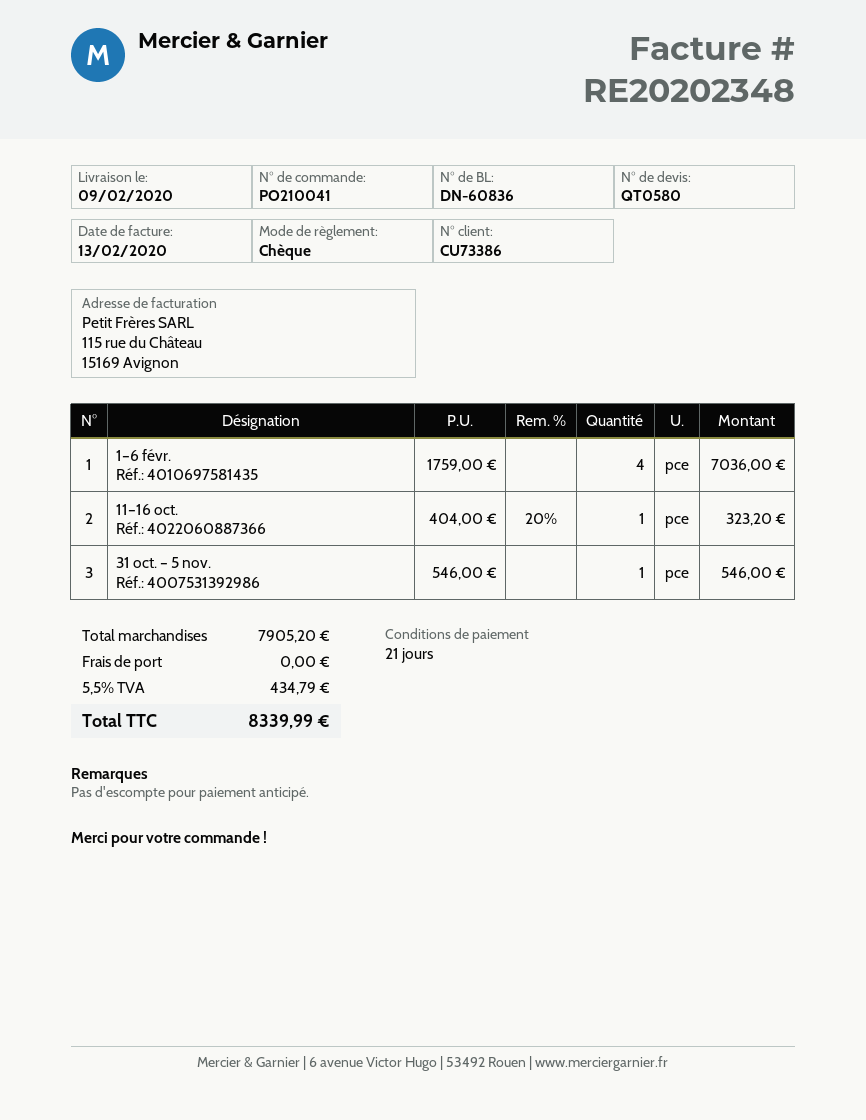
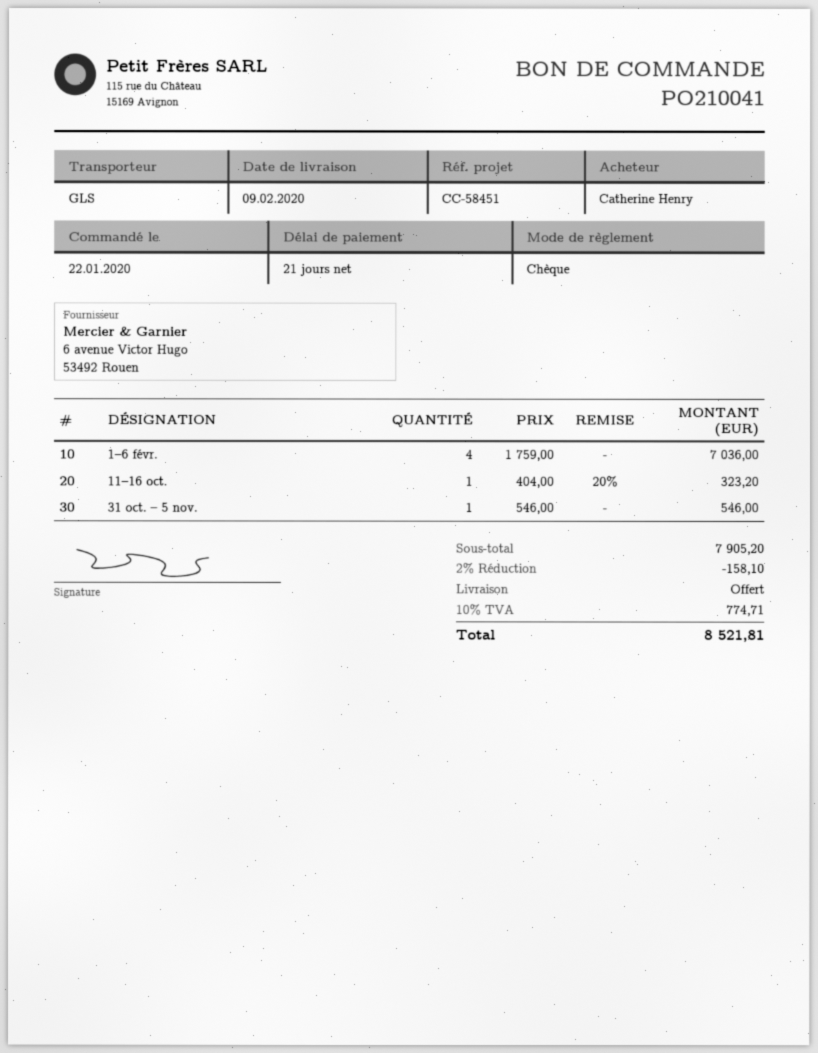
discount: none -> 2% = 158.10
tax: 5.5% = 434.79 -> 10% = 774.71
total: 8339.99 -> 8521.81

